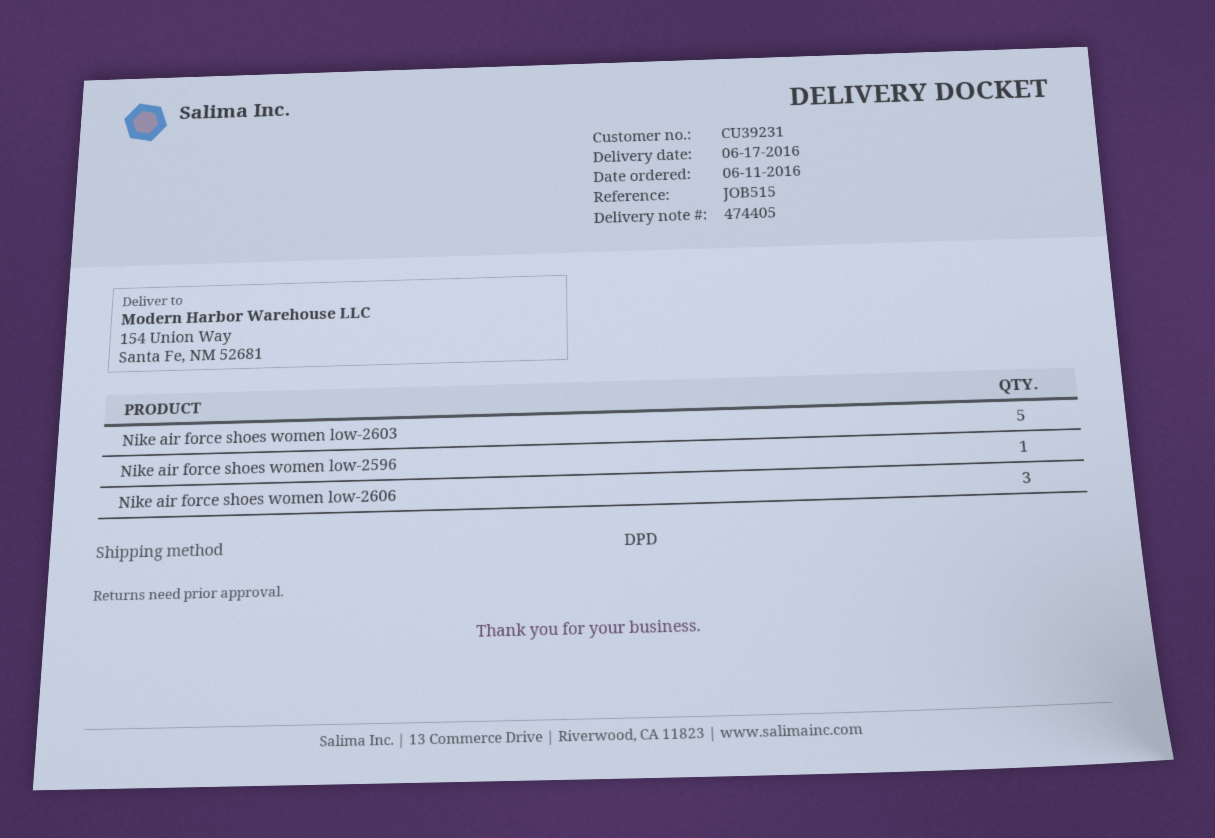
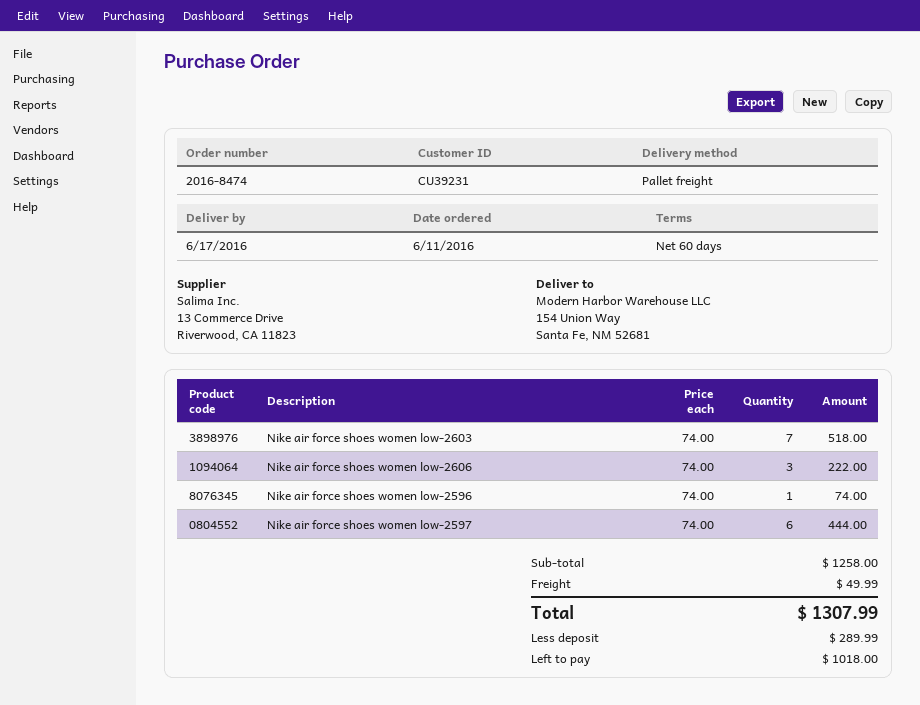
shipping method: DPD -> pallet freight
Nike air force shoes women low-2603: 5 -> 7
Nike air force shoes women low-2597: none -> 6

